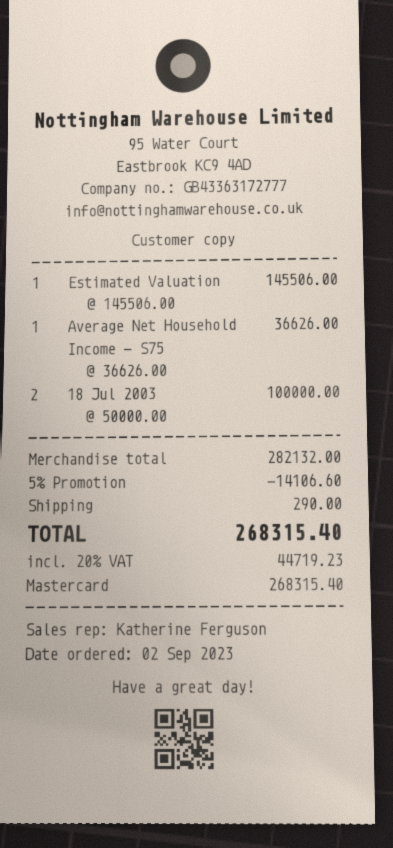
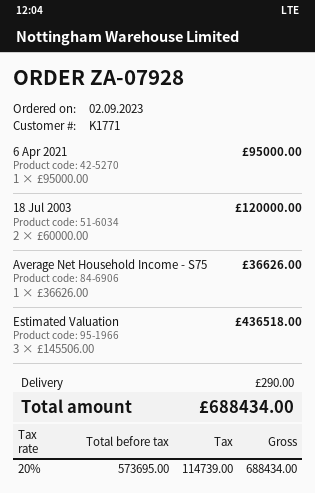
Estimated Valuation: 1 x 145506.00 = 145506.00 -> 3 x 145506.00 = 436518.00
18 Jul 2003: 2 x 50000.00 = 100000.00 -> 2 x 60000.00 = 120000.00
6 Apr 2021: none -> 1 x 95000.00 = 95000.00
discount: 5% = 14106.60 -> none
tax: 20% = 44719.23 -> 20% = 114739.00
total: 268315.40 -> 688434.00

